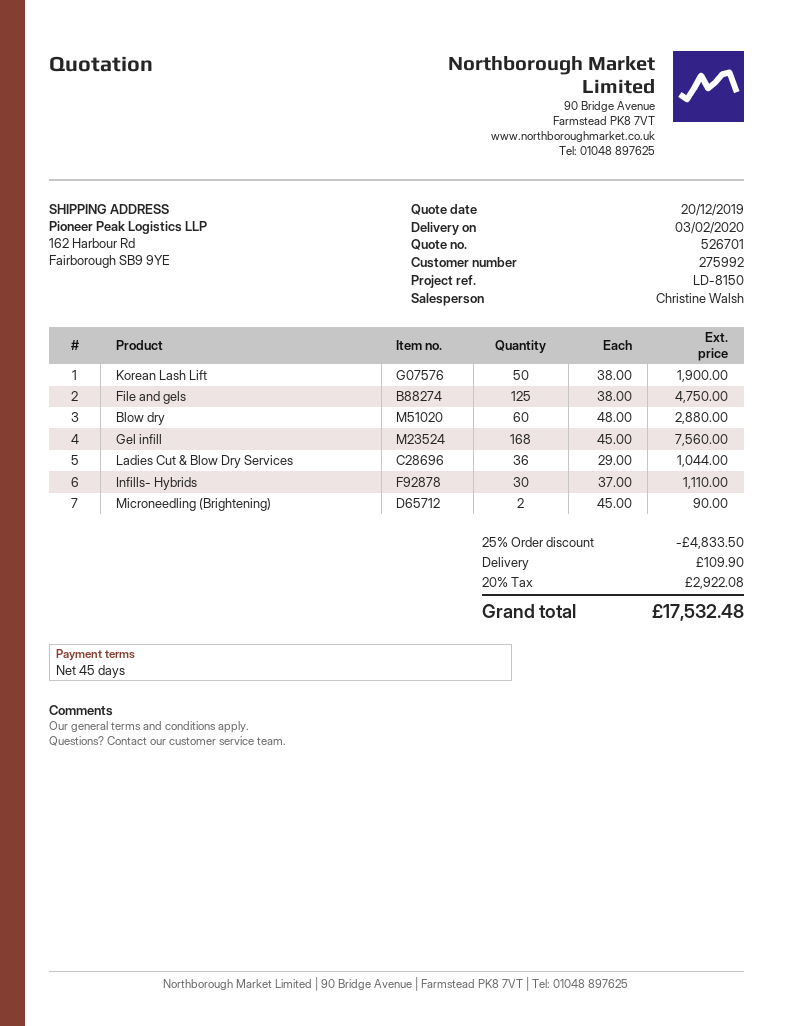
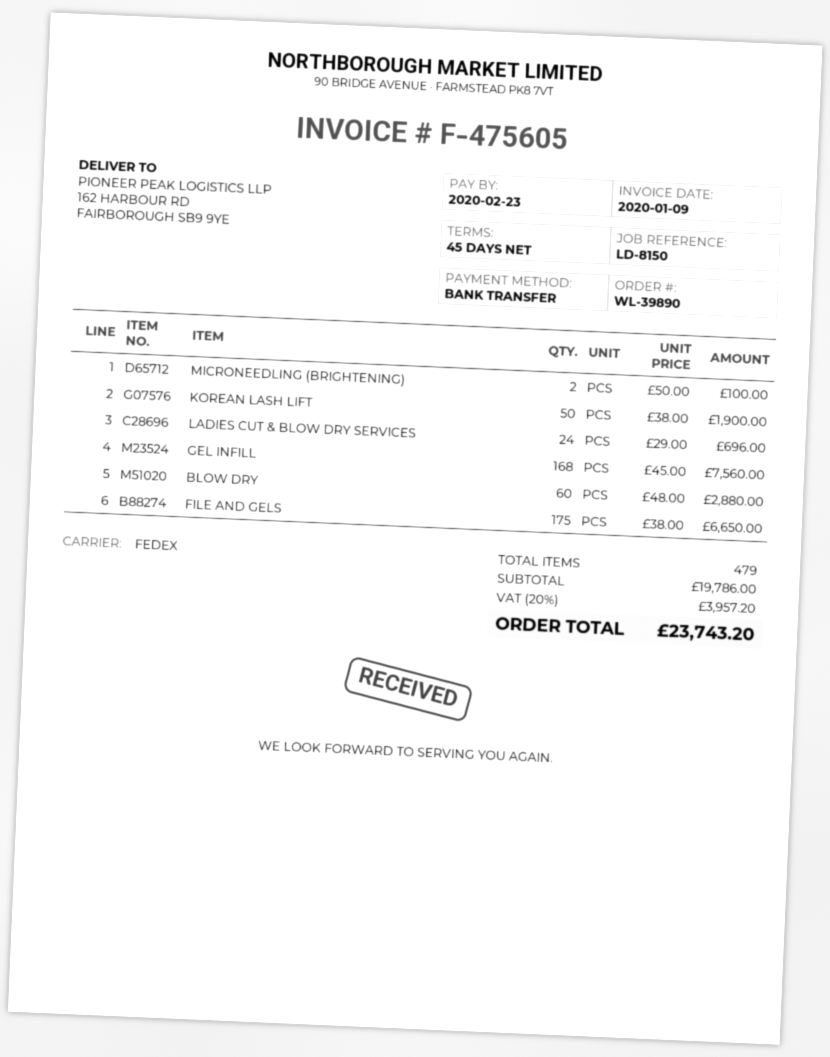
File and gels: 125 x 38.00 = 4750.00 -> 175 x 38.00 = 6650.00
Ladies Cut & Blow Dry Services: 36 x 29.00 = 1044.00 -> 24 x 29.00 = 696.00
Infills- Hybrids: 30 x 37.00 = 1110.00 -> none
Microneedling (Brightening): 2 x 45.00 = 90.00 -> 2 x 50.00 = 100.00
discount: 25% = 4833.50 -> none
shipping: 109.90 -> none
tax: 20% = 2922.08 -> 20% = 3957.20
total: 17532.48 -> 23743.20

